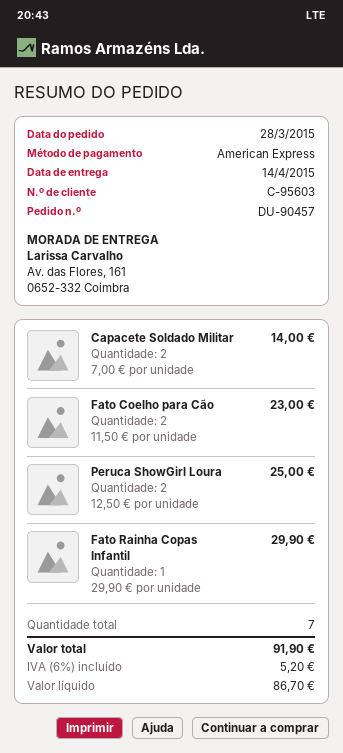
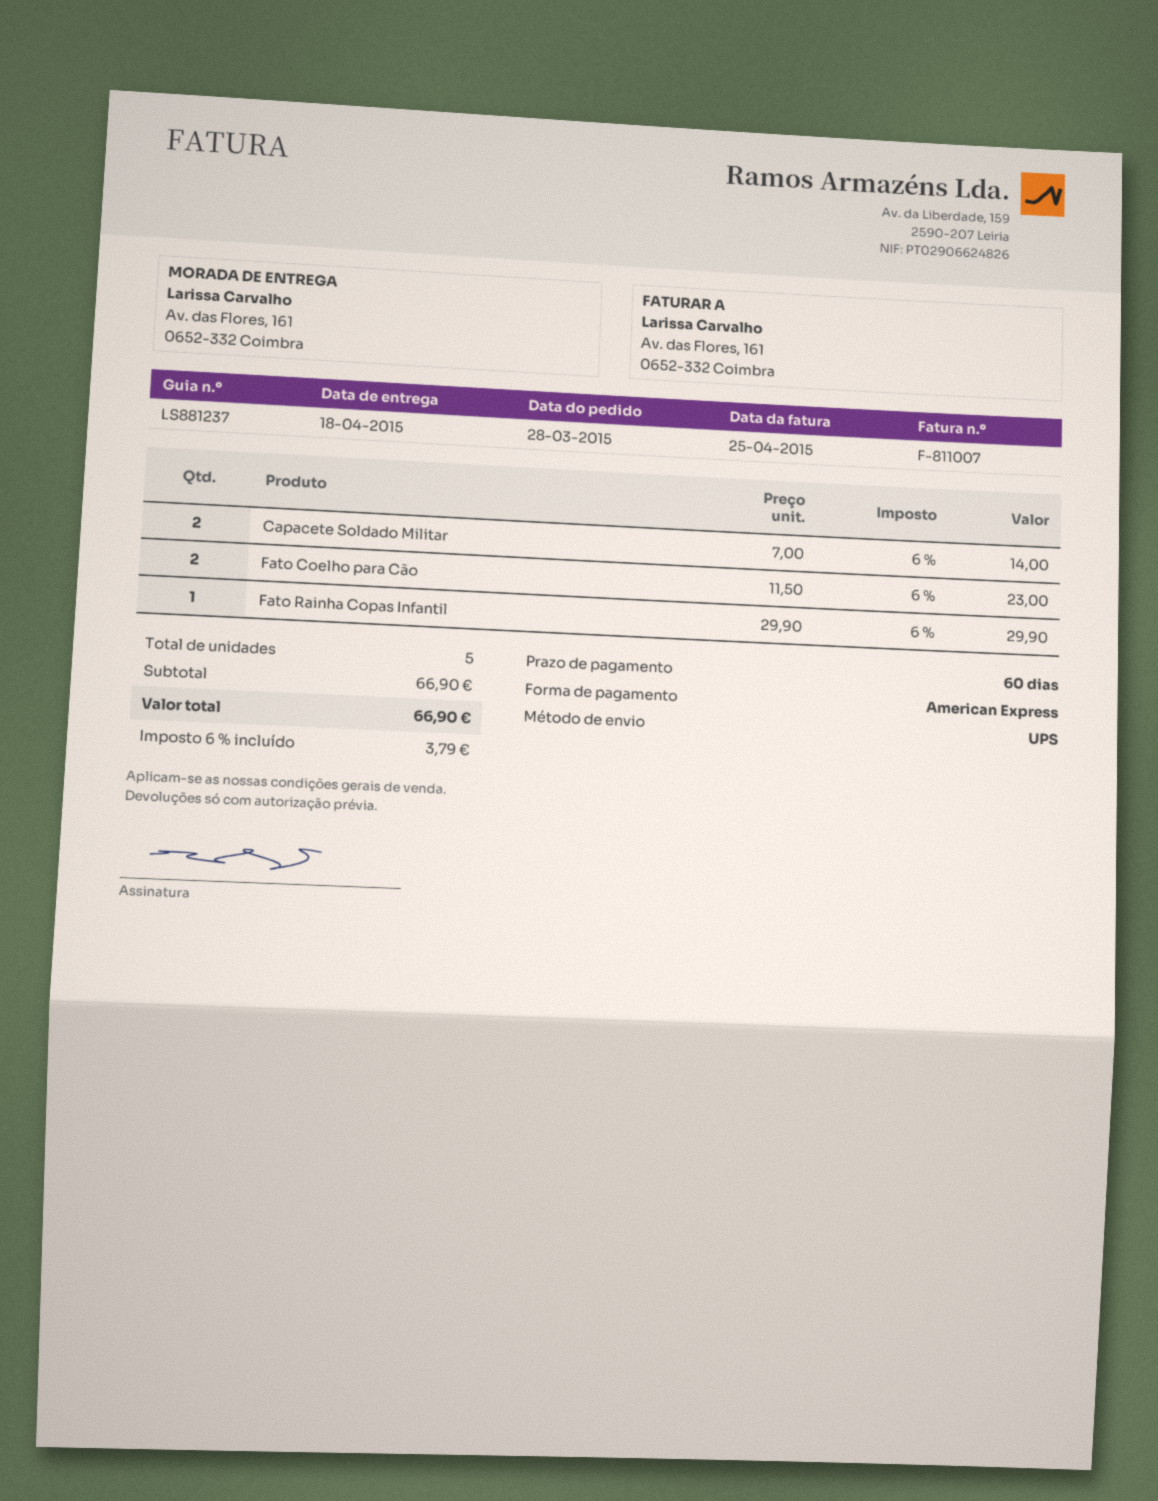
delivery date: 2015-04-14 -> 2015-04-18
Peruca ShowGirl Loura: 2 x 12.50 = 25.00 -> none
total quantity: 7 -> 5
tax: 6% = 5.20 -> 6% = 3.79
total: 91.90 -> 66.90

